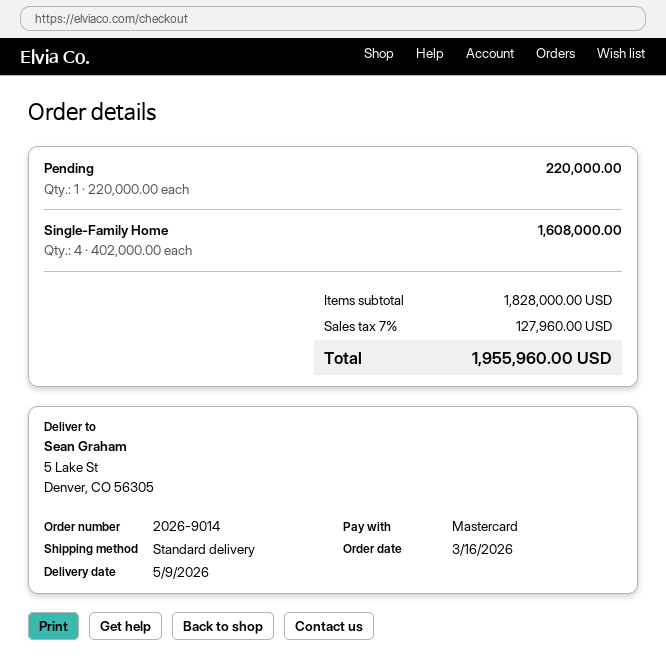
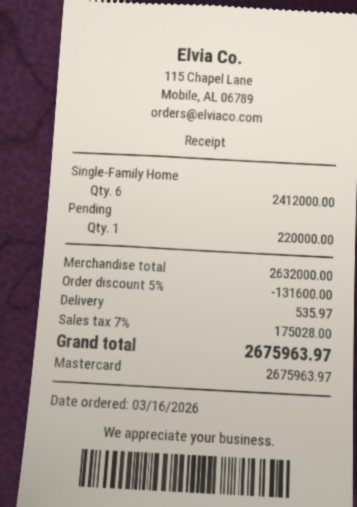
Single-Family Home: 4 for 1608000.00 -> 6 for 2412000.00
subtotal: 1828000.00 -> 2632000.00
discount: none -> 5% = 131600.00
shipping: none -> 535.97
tax: 7% = 127960.00 -> 7% = 175028.00
total: 1955960.00 -> 2675963.97

